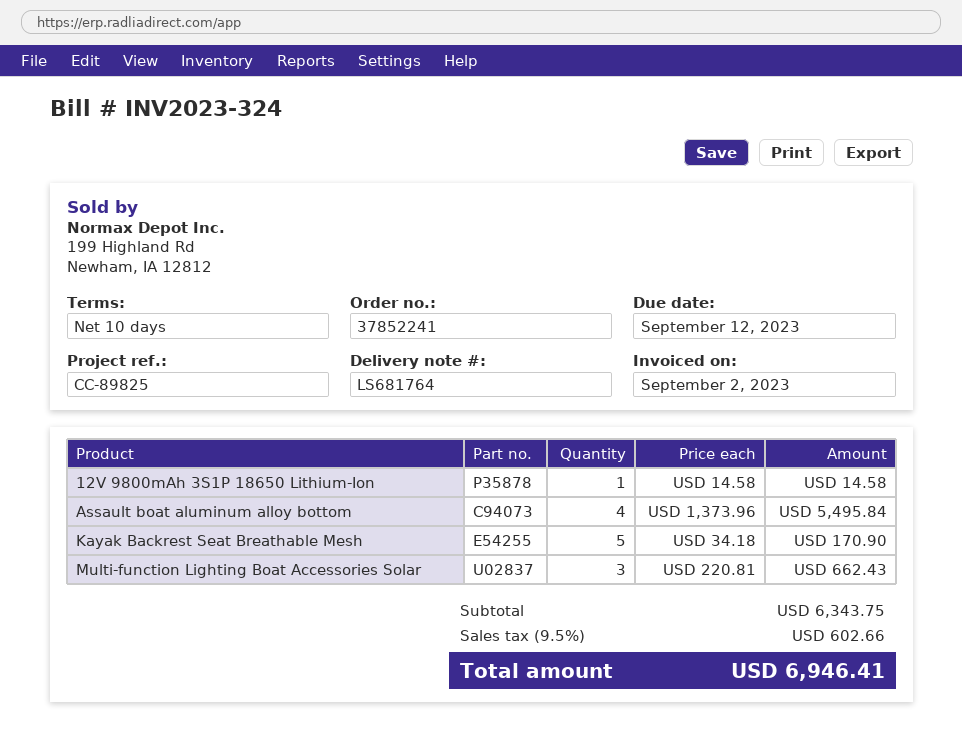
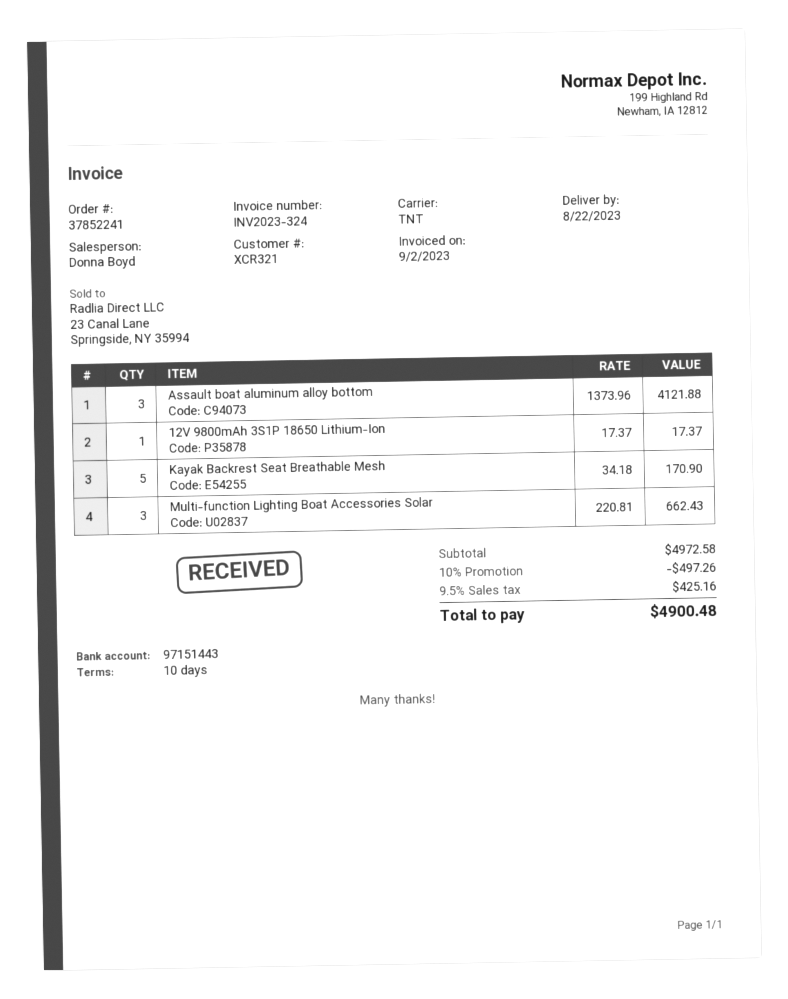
12V 9800mAh 3S1P 18650 Lithium-Ion: 1 x 14.58 = 14.58 -> 1 x 17.37 = 17.37
Assault boat aluminum alloy bottom: 4 x 1373.96 = 5495.84 -> 3 x 1373.96 = 4121.88
subtotal: 6343.75 -> 4972.58
discount: none -> 10% = 497.26
tax: 9.5% = 602.66 -> 9.5% = 425.16
total: 6946.41 -> 4900.48

